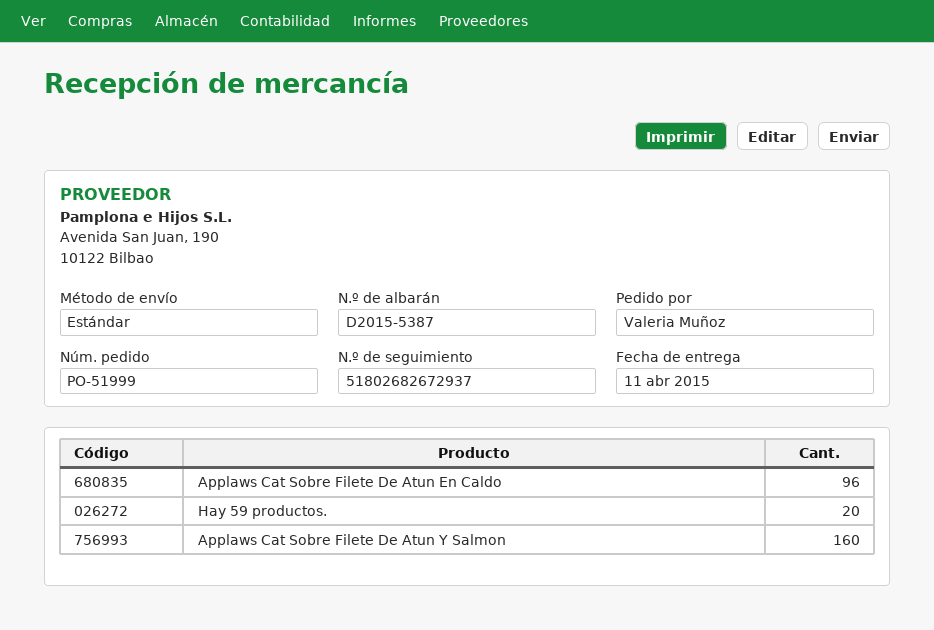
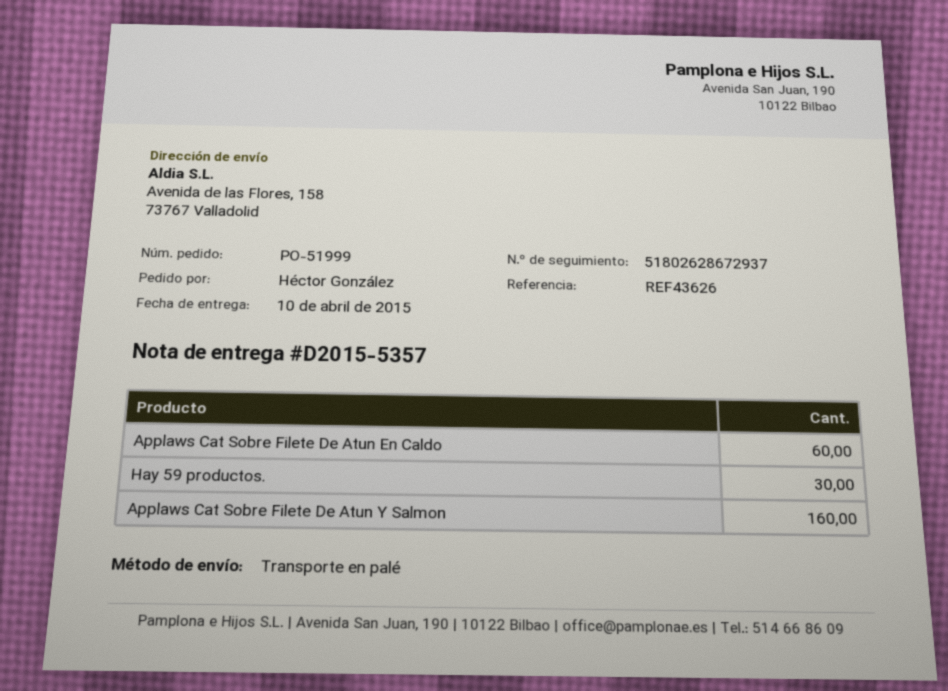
delivery note number: D2015-5387 -> D2015-5357
delivery date: 2015-04-11 -> 2015-04-10
ordered by: Valeria Muñoz -> Héctor González
shipping method: standard -> pallet freight
tracking number: 51802682672937 -> 51802628672937
Applaws Cat Sobre Filete De Atun En Caldo: 96 -> 60
Hay 59 productos.: 20 -> 30

